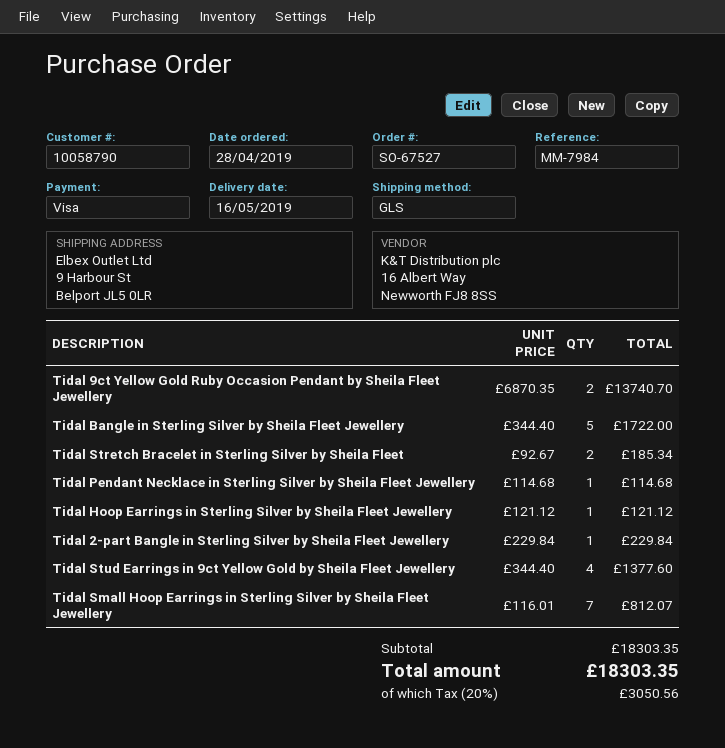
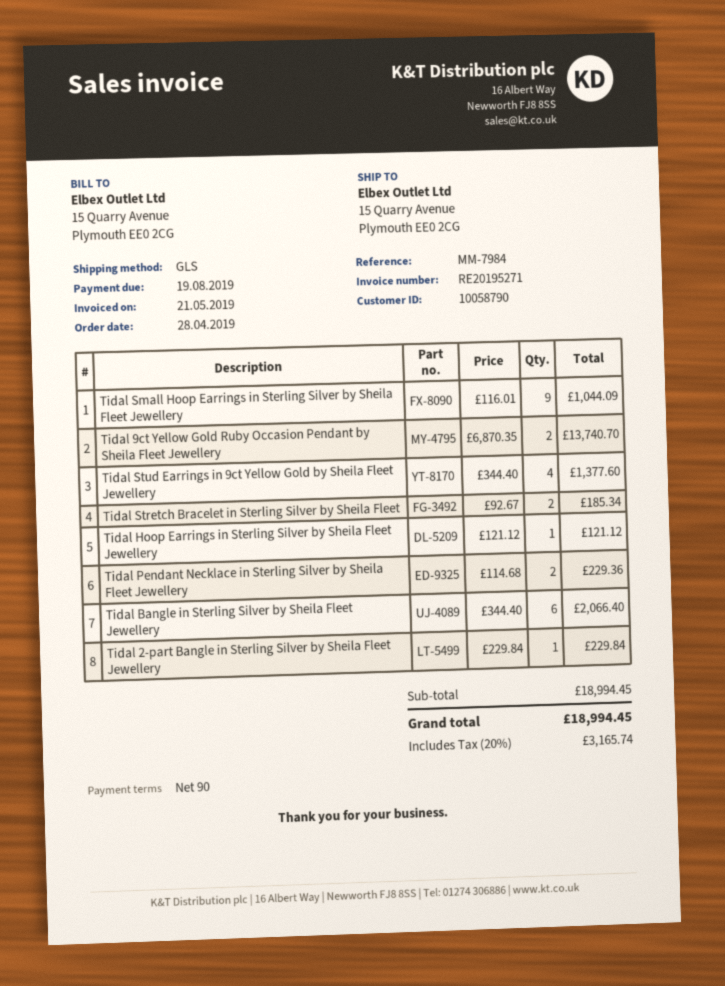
ship to: 9 Harbour St, Belport JL5 0LR -> 15 Quarry Avenue, Plymouth EE0 2CG
Tidal Bangle in Sterling Silver by Sheila Fleet Jewellery: 5 x 344.40 = 1722.00 -> 6 x 344.40 = 2066.40
Tidal Pendant Necklace in Sterling Silver by Sheila Fleet Jewellery: 1 x 114.68 = 114.68 -> 2 x 114.68 = 229.36
Tidal Small Hoop Earrings in Sterling Silver by Sheila Fleet Jewellery: 7 x 116.01 = 812.07 -> 9 x 116.01 = 1044.09
subtotal: 18303.35 -> 18994.45
tax: 20% = 3050.56 -> 20% = 3165.74
total: 18303.35 -> 18994.45

